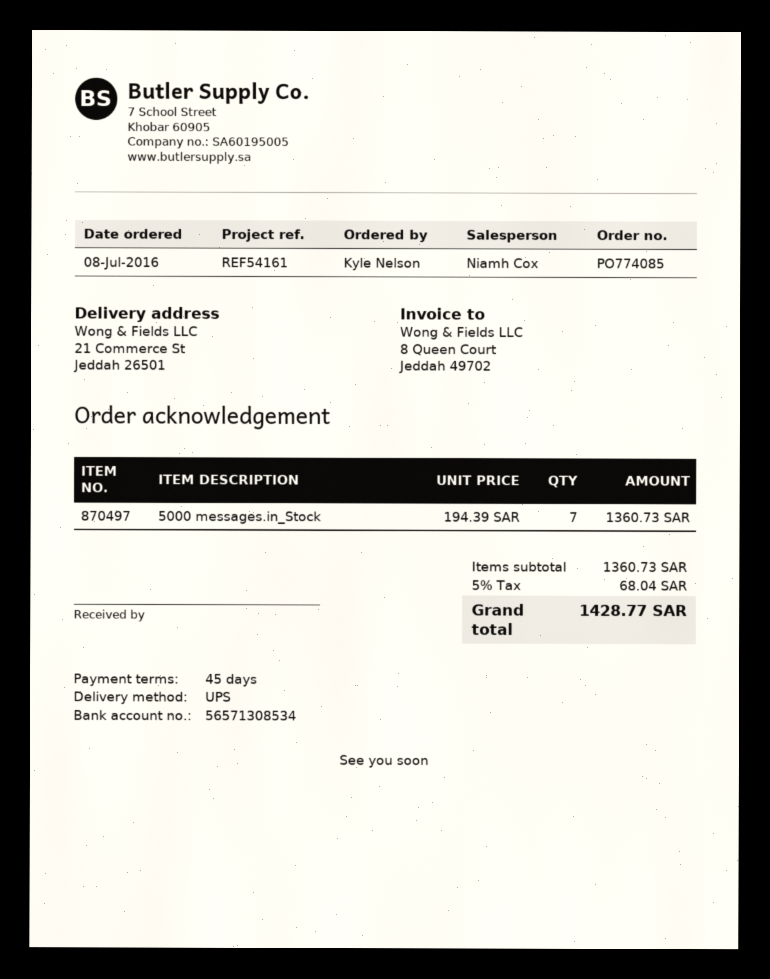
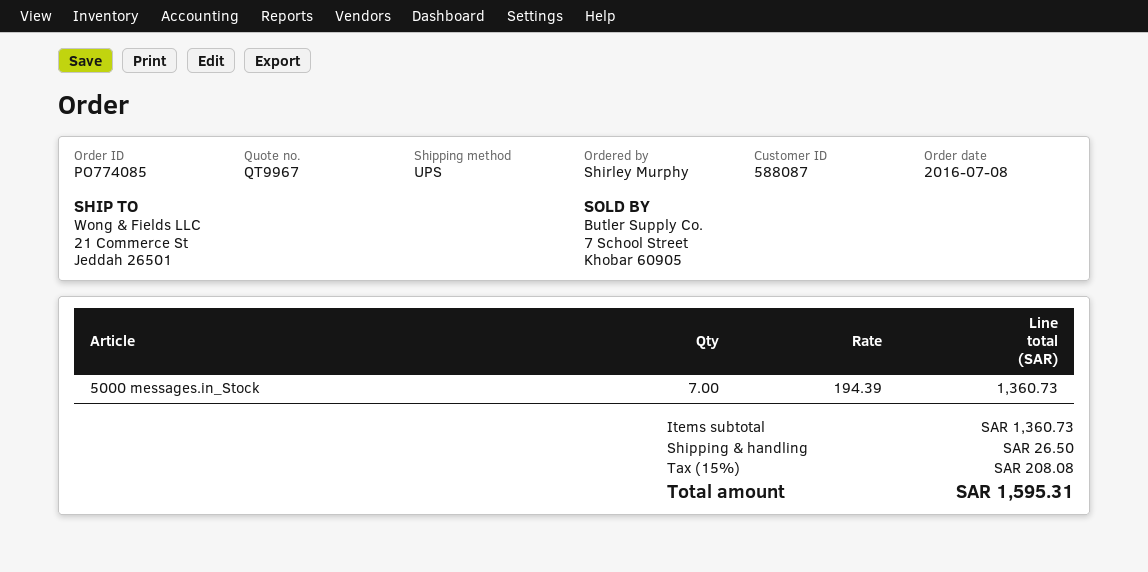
ordered by: Kyle Nelson -> Shirley Murphy
shipping: none -> 26.50
tax: 5% = 68.04 -> 15% = 208.08
total: 1428.77 -> 1595.31

